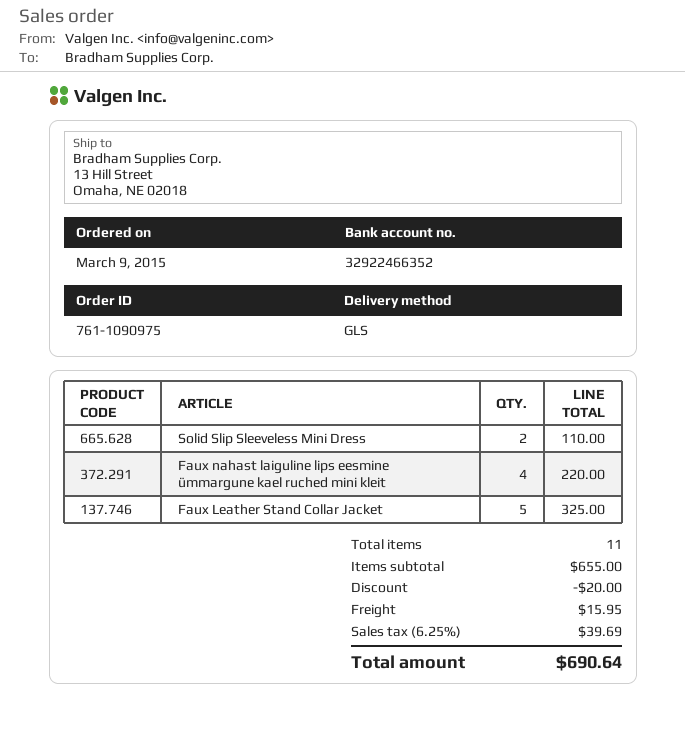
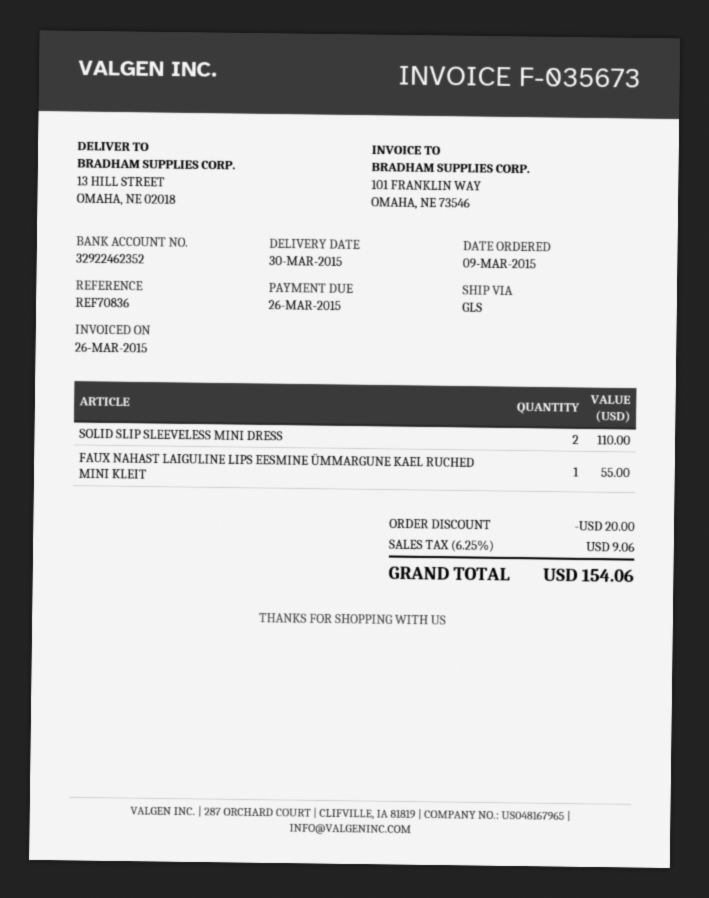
bank account: 32922466352 -> 32922462352
Faux nahast laiguline lips eesmine ümmargune kael ruched mini kleit: 4 for 220.00 -> 1 for 55.00
Faux Leather Stand Collar Jacket: 5 for 325.00 -> none
shipping: 15.95 -> none
tax: 6.25% = 39.69 -> 6.25% = 9.06
total: 690.64 -> 154.06

